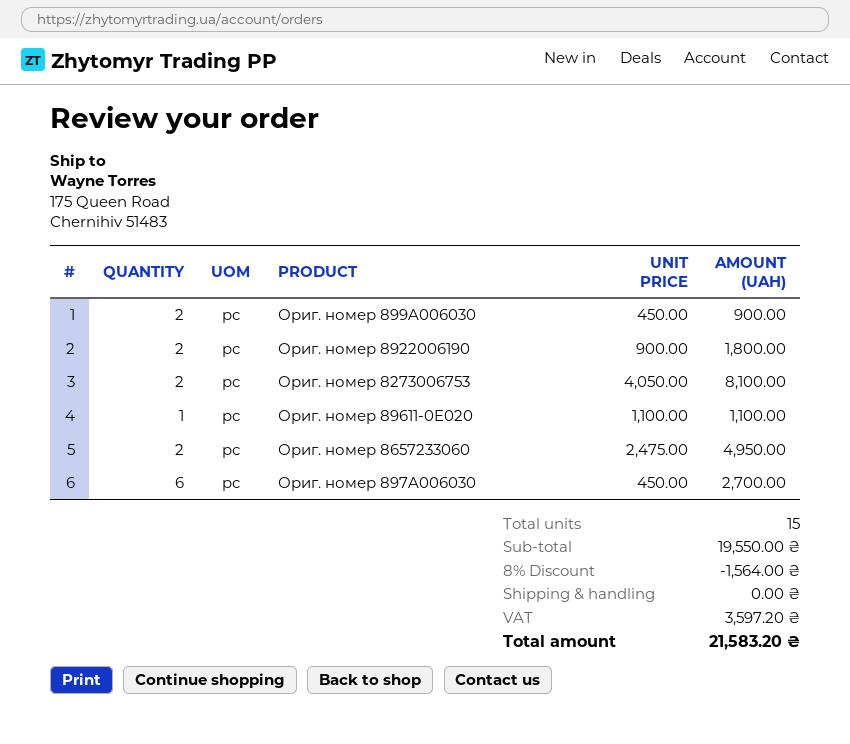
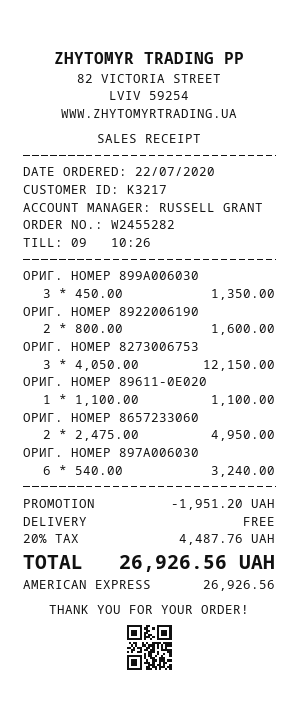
Ориг. номер 899A006030: 2 x 450.00 = 900.00 -> 3 x 450.00 = 1350.00
Ориг. номер 8922006190: 2 x 900.00 = 1800.00 -> 2 x 800.00 = 1600.00
Ориг. номер 8273006753: 2 x 4050.00 = 8100.00 -> 3 x 4050.00 = 12150.00
Ориг. номер 897A006030: 6 x 450.00 = 2700.00 -> 6 x 540.00 = 3240.00
discount: 1564.00 -> 1951.20
tax: 3597.20 -> 4487.76
total: 21583.20 -> 26926.56

